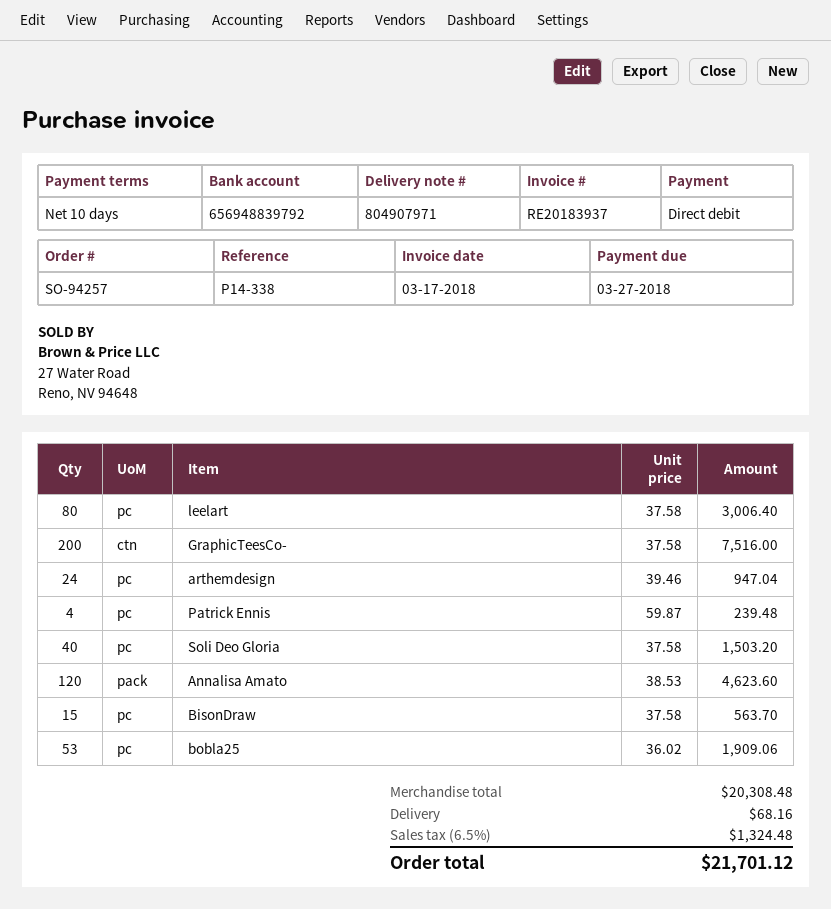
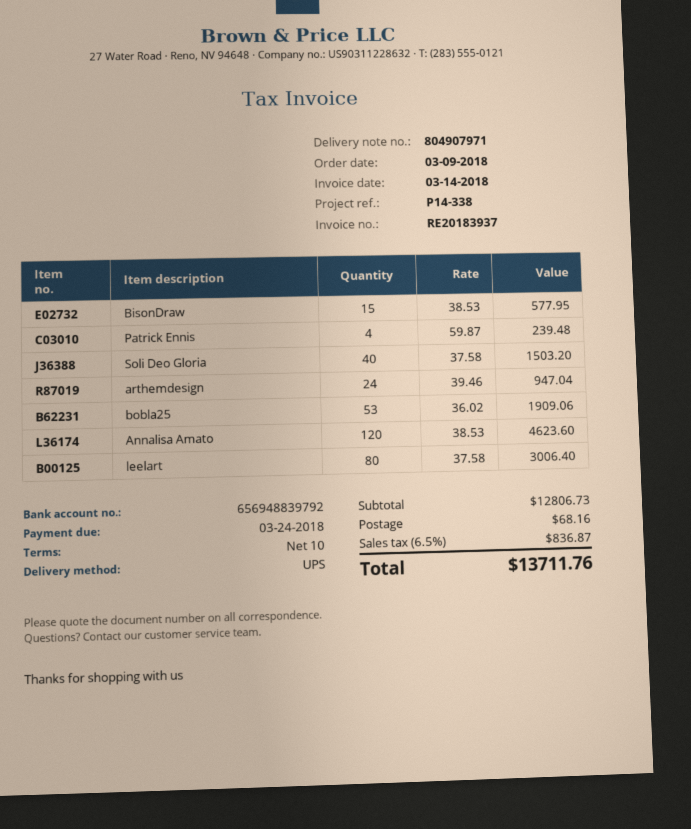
invoice date: 2018-03-17 -> 2018-03-14
due date: 2018-03-27 -> 2018-03-24
GraphicTeesCo-: 200 x 37.58 = 7516.00 -> none
BisonDraw: 15 x 37.58 = 563.70 -> 15 x 38.53 = 577.95
subtotal: 20308.48 -> 12806.73
tax: 6.5% = 1324.48 -> 6.5% = 836.87
total: 21701.12 -> 13711.76

